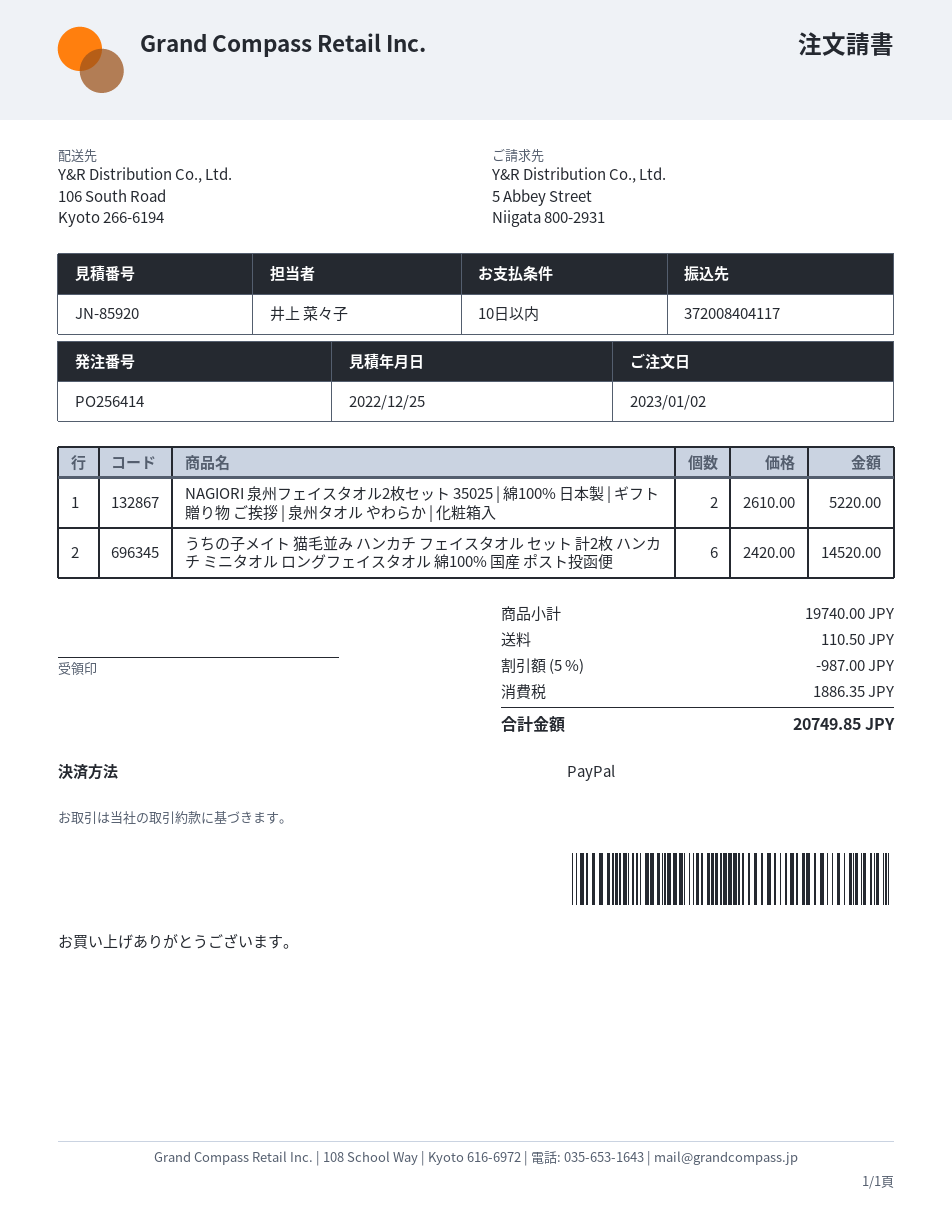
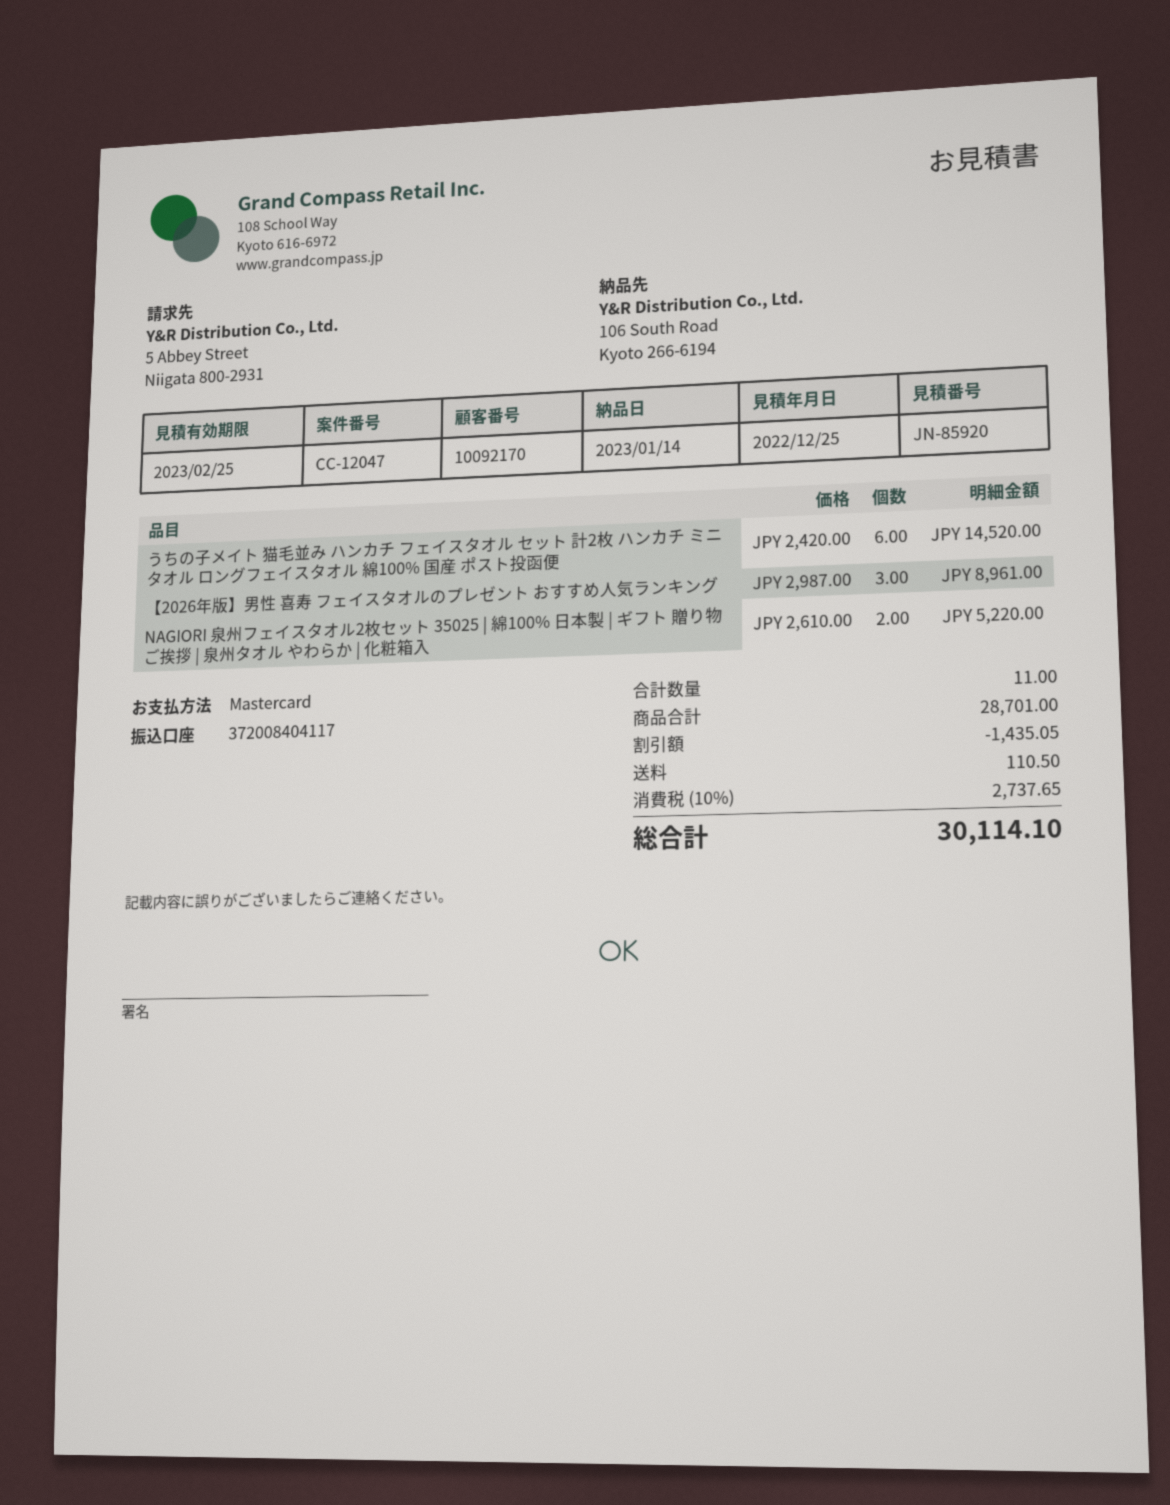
payment method: PayPal -> Mastercard
【2026年版】男性 喜寿 フェイスタオルのプレゼント おすすめ人気ランキング: none -> 3 x 2987.00 = 8961.00
subtotal: 19740.00 -> 28701.00
discount: 987.00 -> 1435.05
tax: 1886.35 -> 2737.65
total: 20749.85 -> 30114.10

